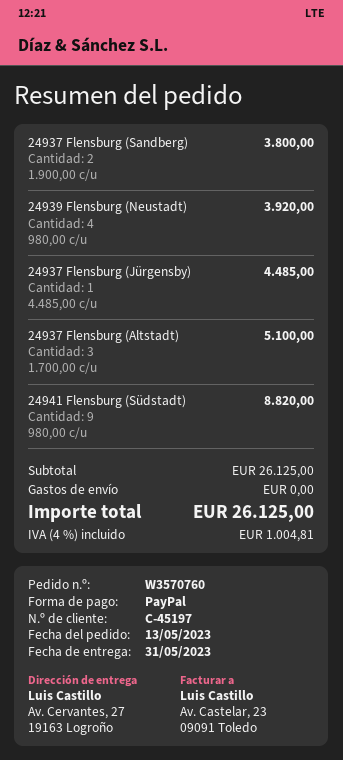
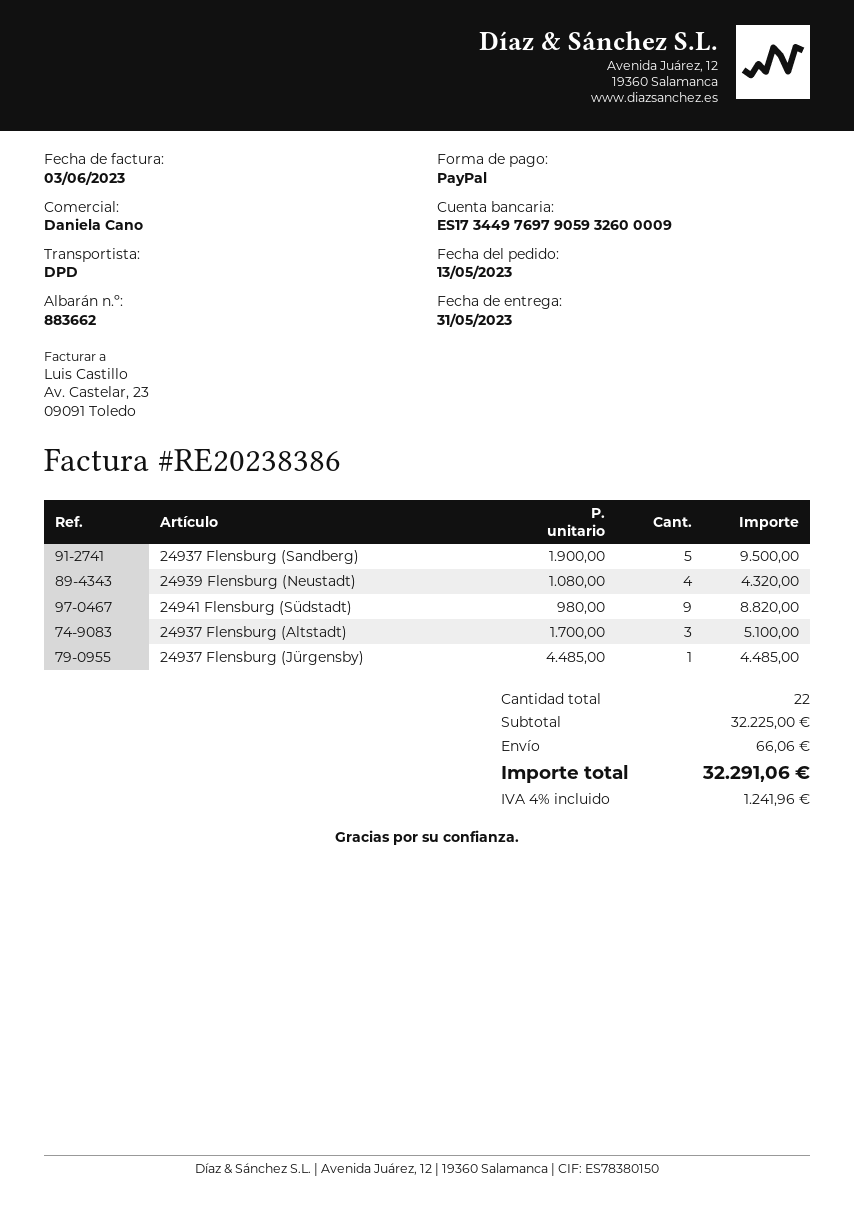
24937 Flensburg (Sandberg): 2 x 1900.00 = 3800.00 -> 5 x 1900.00 = 9500.00
24939 Flensburg (Neustadt): 4 x 980.00 = 3920.00 -> 4 x 1080.00 = 4320.00
subtotal: 26125.00 -> 32225.00
shipping: 0.00 -> 66.06
tax: 4% = 1004.81 -> 4% = 1241.96
total: 26125.00 -> 32291.06

